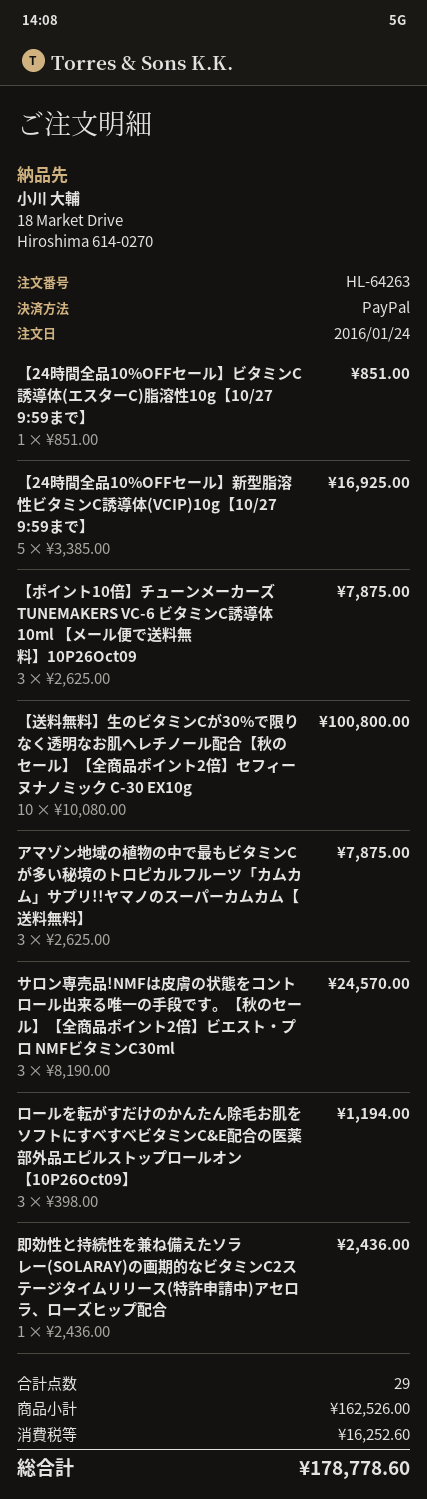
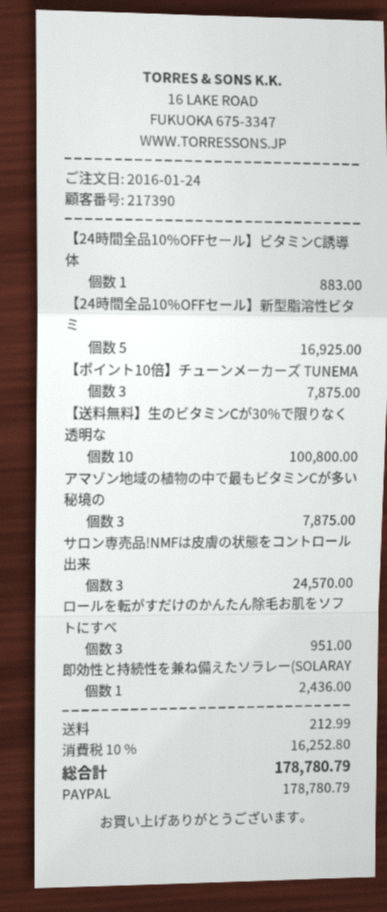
【24時間全品10%OFFセール】ビタミンC誘導体(エスターC)脂溶性10g【10/27 9:59まで】: 1 for 851.00 -> 1 for 883.00
ロールを転がすだけのかんたん除毛お肌をソフトにすべすべビタミンC&E配合の医薬部外品エピルストップロールオン 【10P26Oct09】: 3 for 1194.00 -> 3 for 951.00
shipping: none -> 212.99
tax: 16252.60 -> 16252.80
total: 178778.60 -> 178780.79

